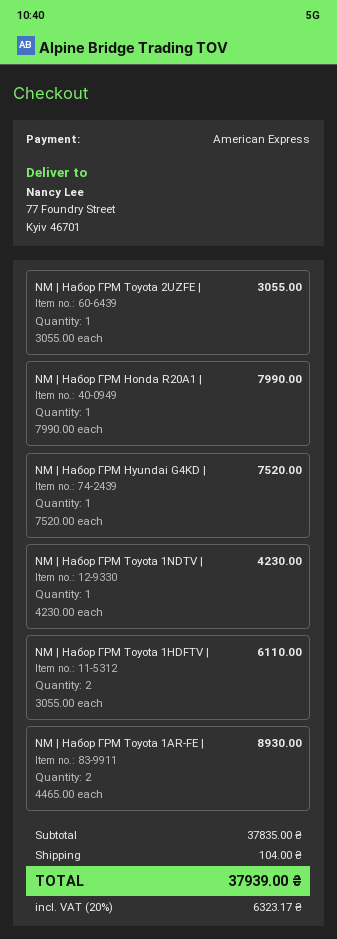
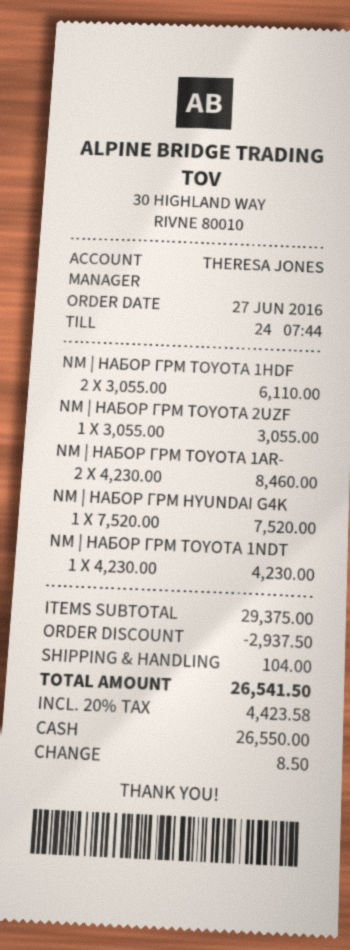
payment method: American Express -> cash
NM | Набор ГРМ Honda R20A1 |: 1 x 7990.00 = 7990.00 -> none
NM | Набор ГРМ Toyota 1AR-FE |: 2 x 4465.00 = 8930.00 -> 2 x 4230.00 = 8460.00
subtotal: 37835.00 -> 29375.00
discount: none -> 2937.50
tax: 20% = 6323.17 -> 20% = 4423.58
total: 37939.00 -> 26541.50

